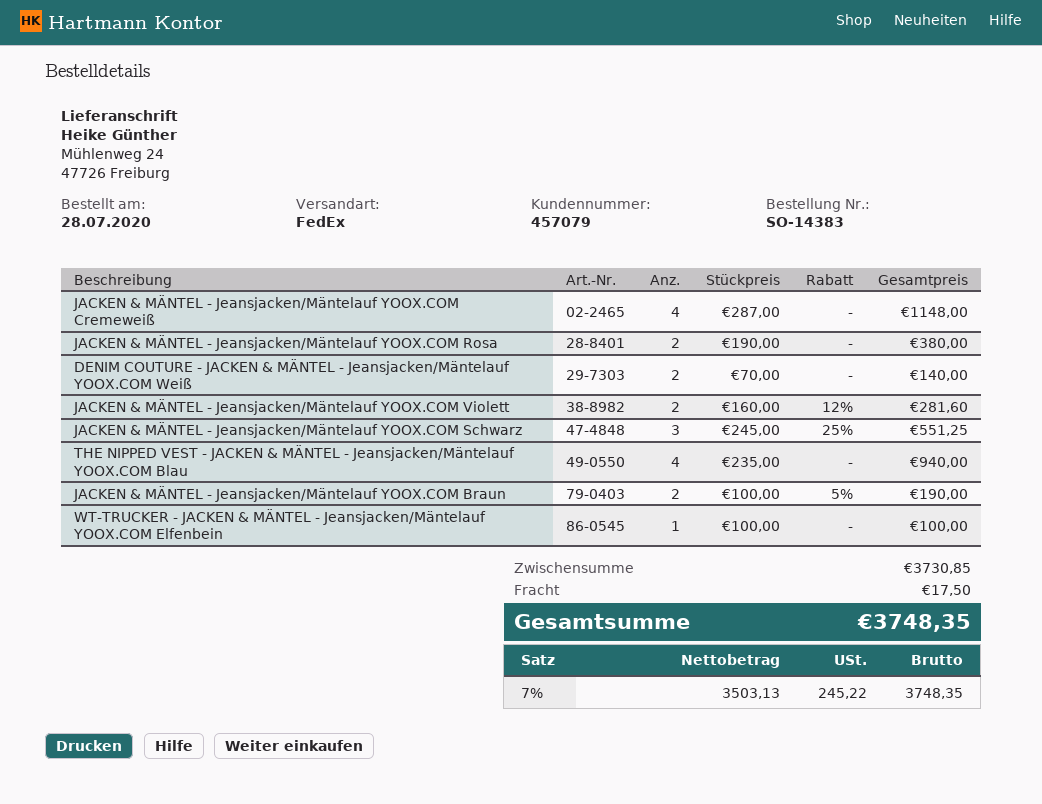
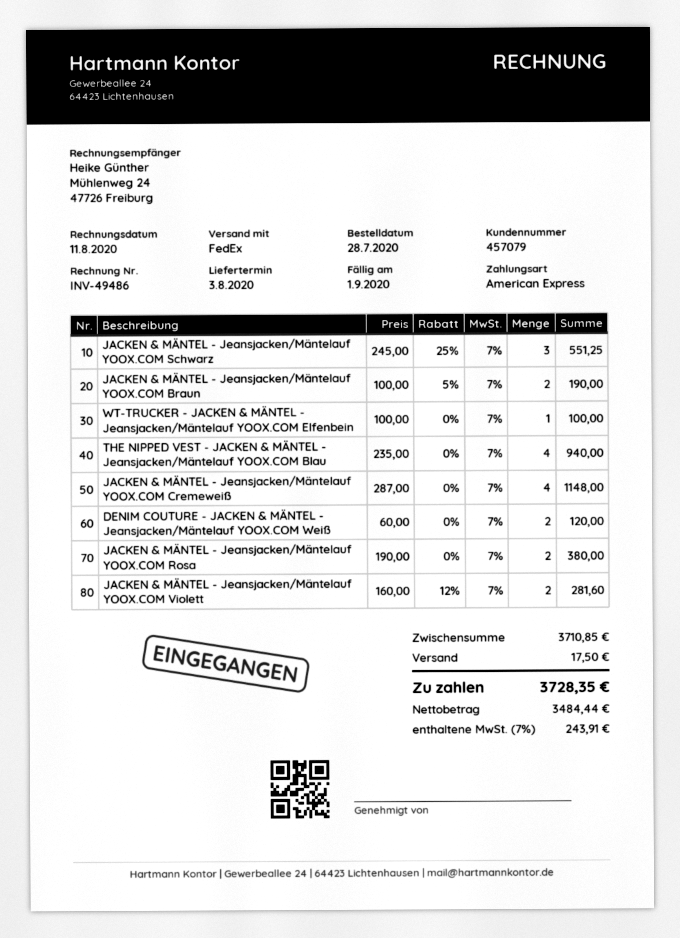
DENIM COUTURE - JACKEN & MÄNTEL - Jeansjacken/Mäntelauf YOOX.COM Weiß: 2 x 70.00 = 140.00 -> 2 x 60.00 = 120.00
subtotal: 3730.85 -> 3710.85
net: 3503.13 -> 3484.44
tax: 7% = 245.22 -> 7% = 243.91
total: 3748.35 -> 3728.35

